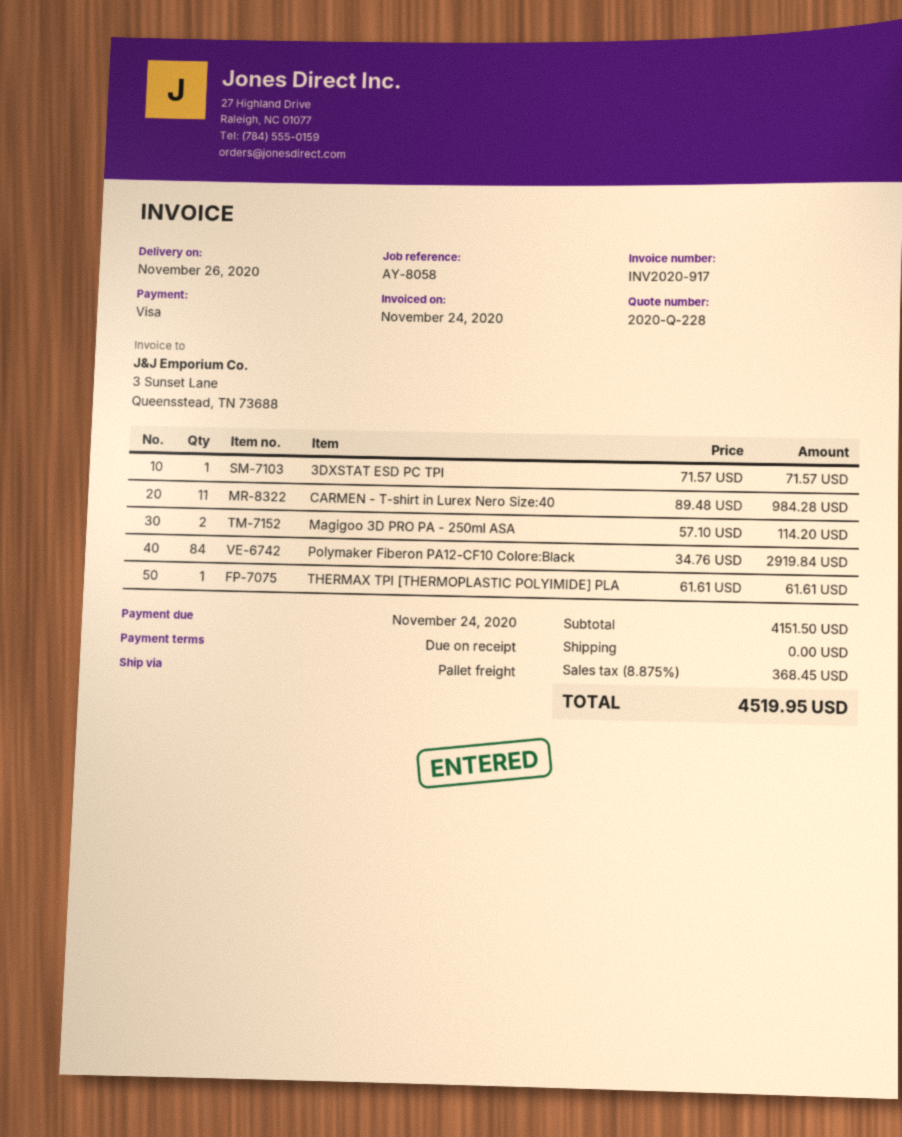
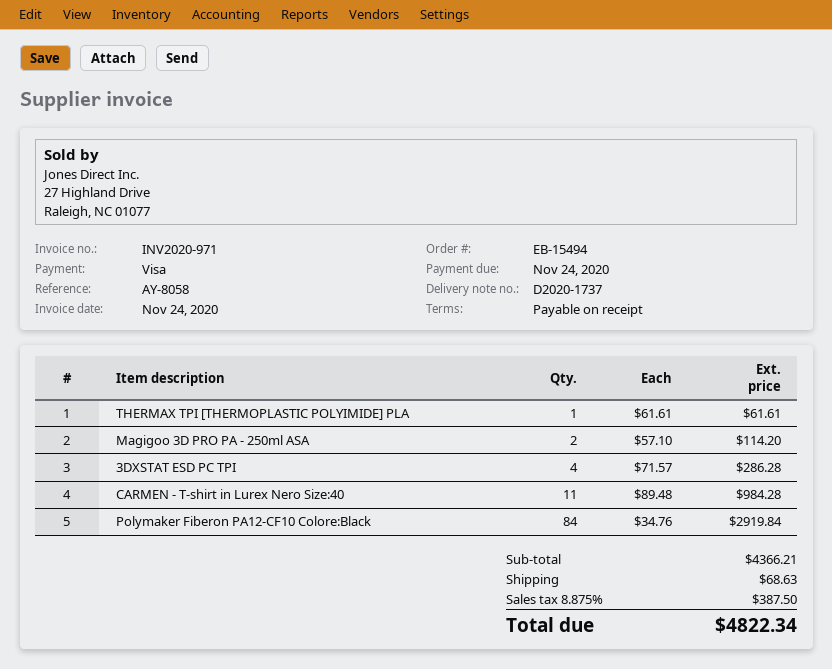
invoice number: INV2020-917 -> INV2020-971
3DXSTAT ESD PC TPI: 1 x 71.57 = 71.57 -> 4 x 71.57 = 286.28
subtotal: 4151.50 -> 4366.21
shipping: 0.00 -> 68.63
tax: 8.875% = 368.45 -> 8.875% = 387.50
total: 4519.95 -> 4822.34

